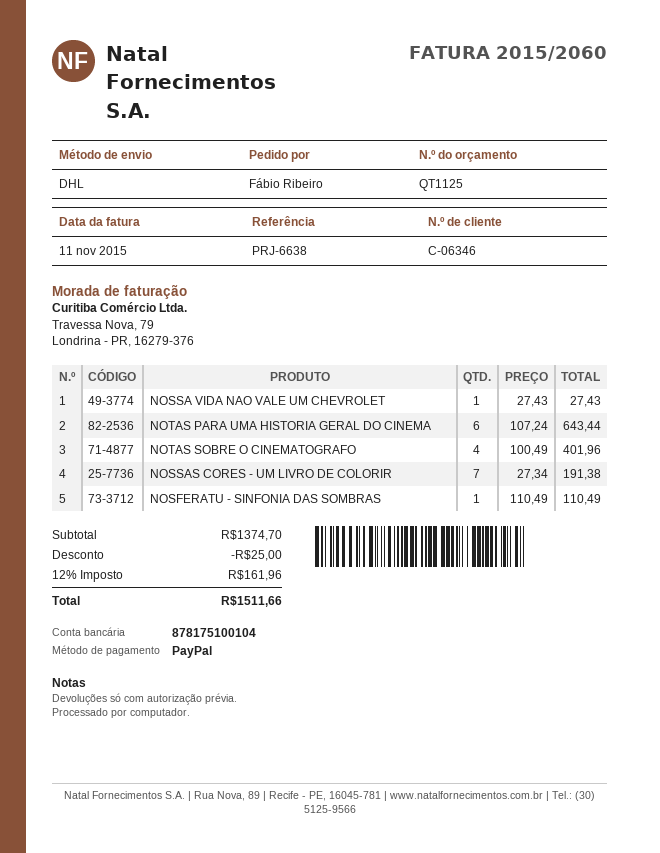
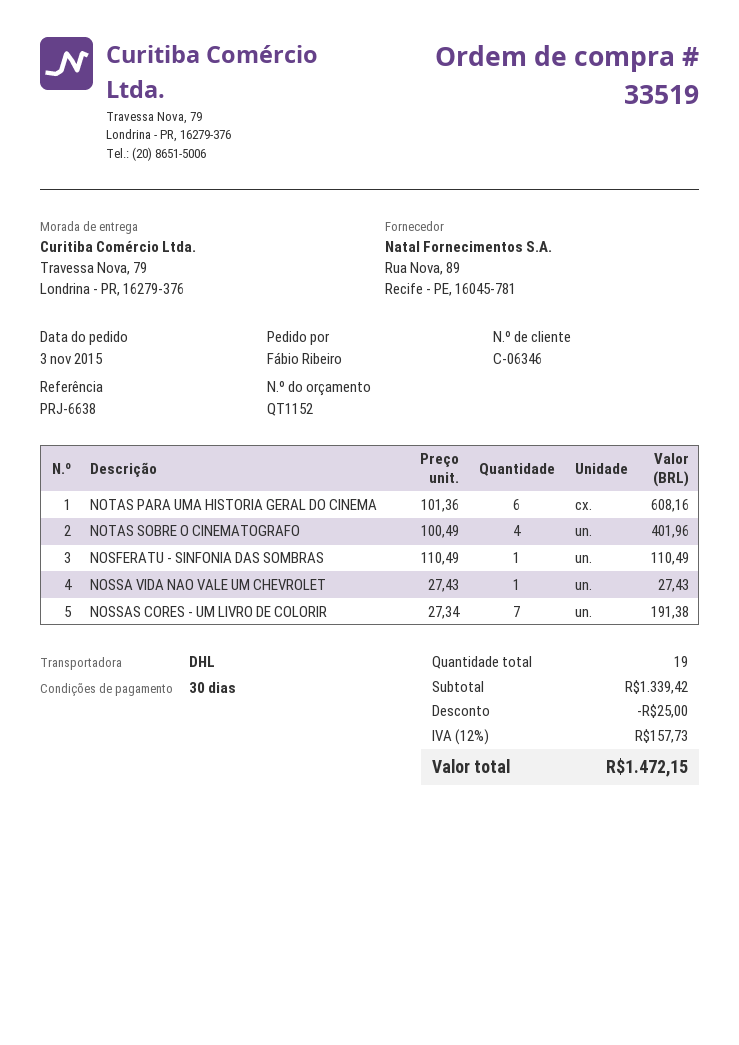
quote number: QT1125 -> QT1152
NOTAS PARA UMA HISTORIA GERAL DO CINEMA: 6 x 107.24 = 643.44 -> 6 x 101.36 = 608.16
subtotal: 1374.70 -> 1339.42
tax: 12% = 161.96 -> 12% = 157.73
total: 1511.66 -> 1472.15

